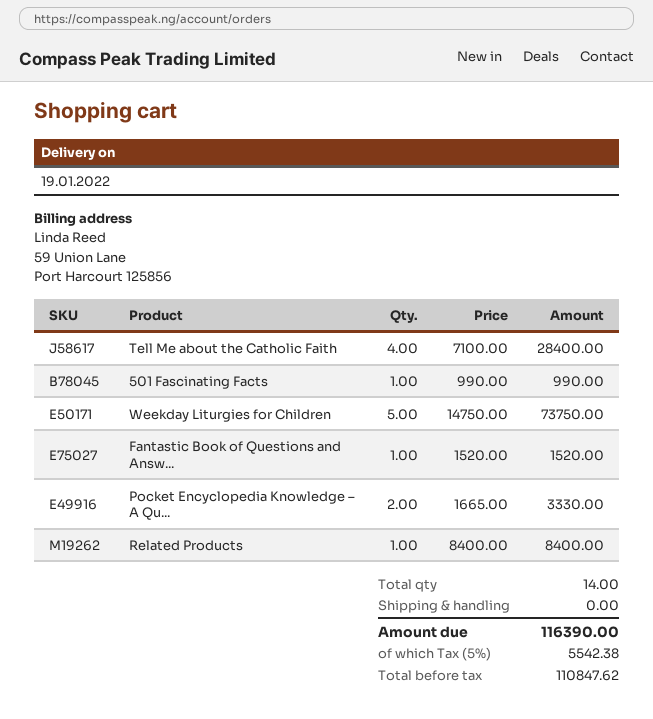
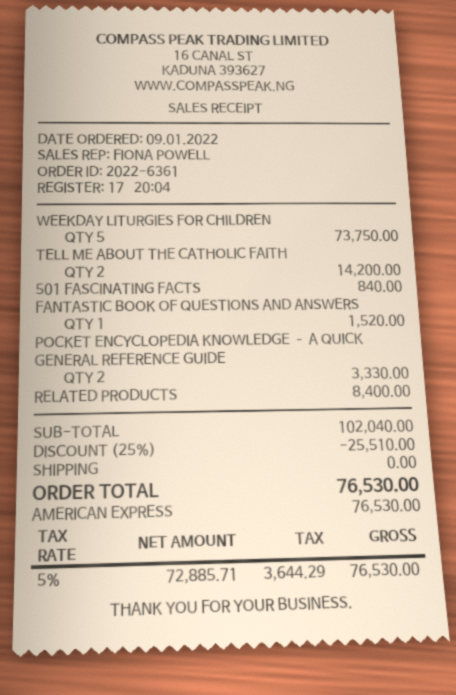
Tell Me about the Catholic Faith: 4 for 28400.00 -> 2 for 14200.00
501 Fascinating Facts: 1 for 990.00 -> 1 for 840.00
discount: none -> 25% = 25510.00
net: 110847.62 -> 72885.71
tax: 5% = 5542.38 -> 5% = 3644.29
total: 116390.00 -> 76530.00

